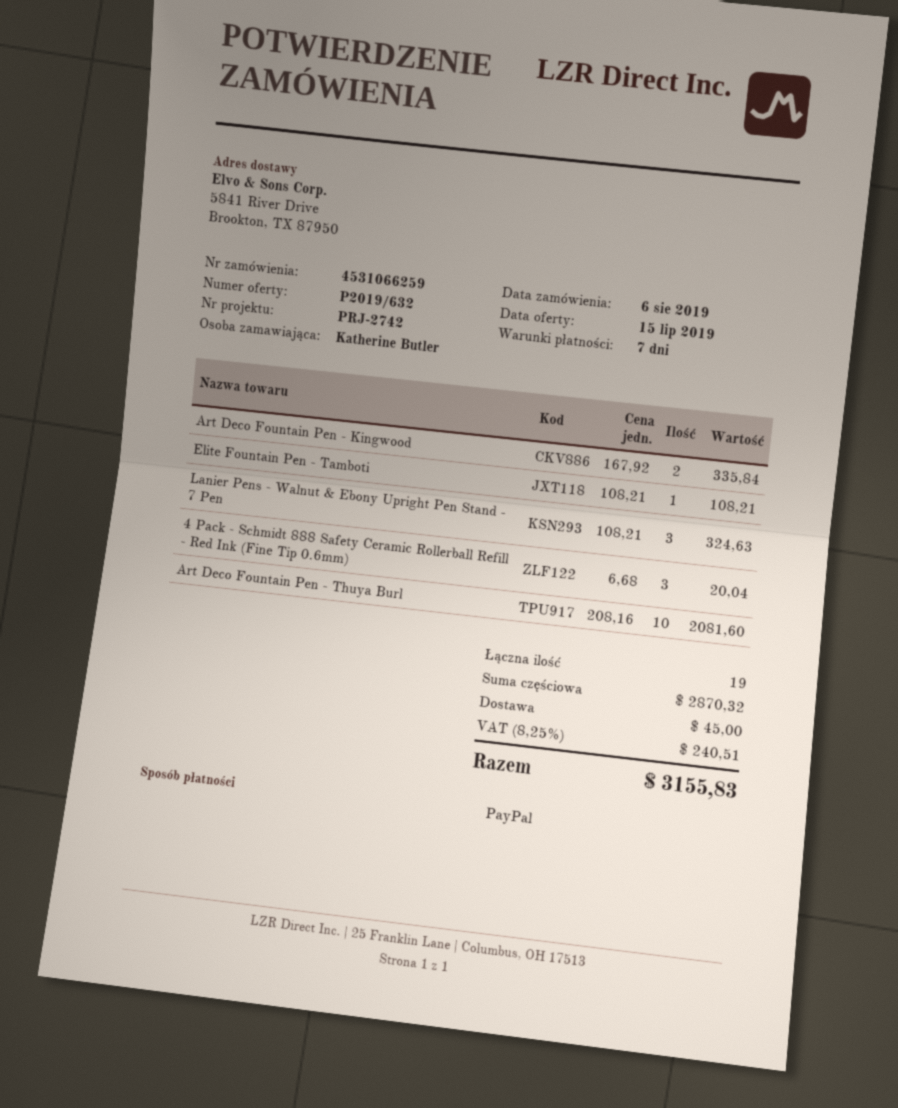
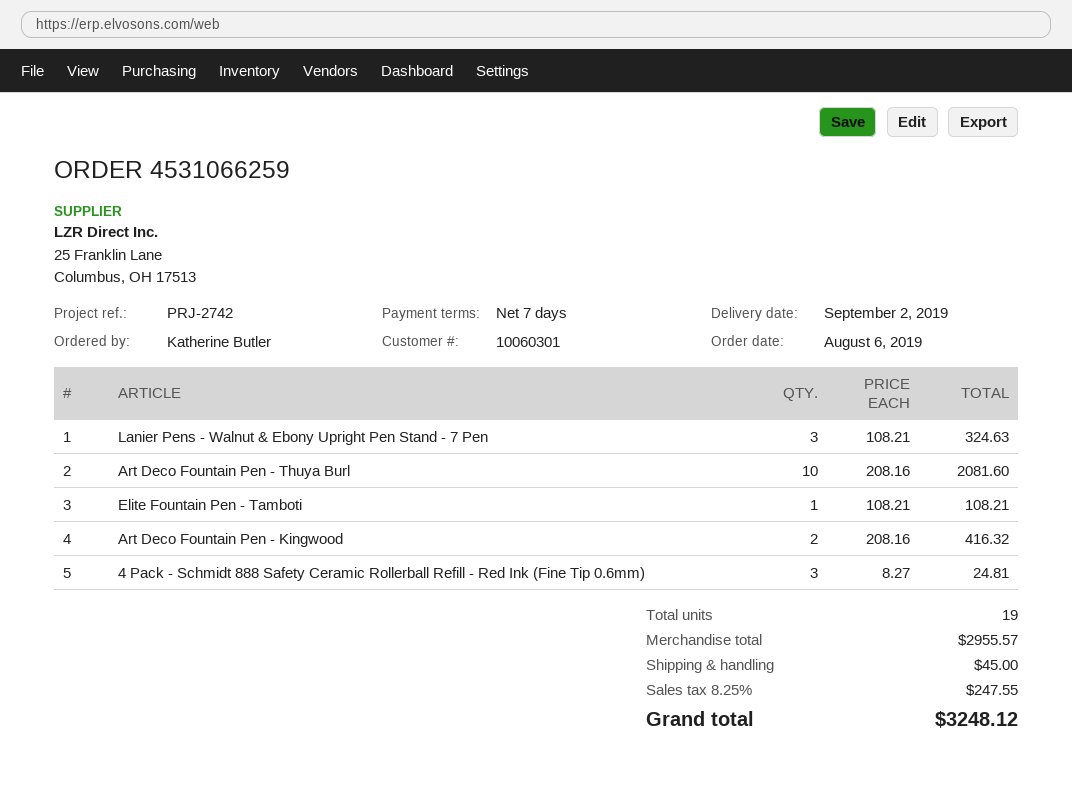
Art Deco Fountain Pen - Kingwood: 2 x 167.92 = 335.84 -> 2 x 208.16 = 416.32
4 Pack - Schmidt 888 Safety Ceramic Rollerball Refill - Red Ink (Fine Tip 0.6mm): 3 x 6.68 = 20.04 -> 3 x 8.27 = 24.81
subtotal: 2870.32 -> 2955.57
tax: 8.25% = 240.51 -> 8.25% = 247.55
total: 3155.83 -> 3248.12

